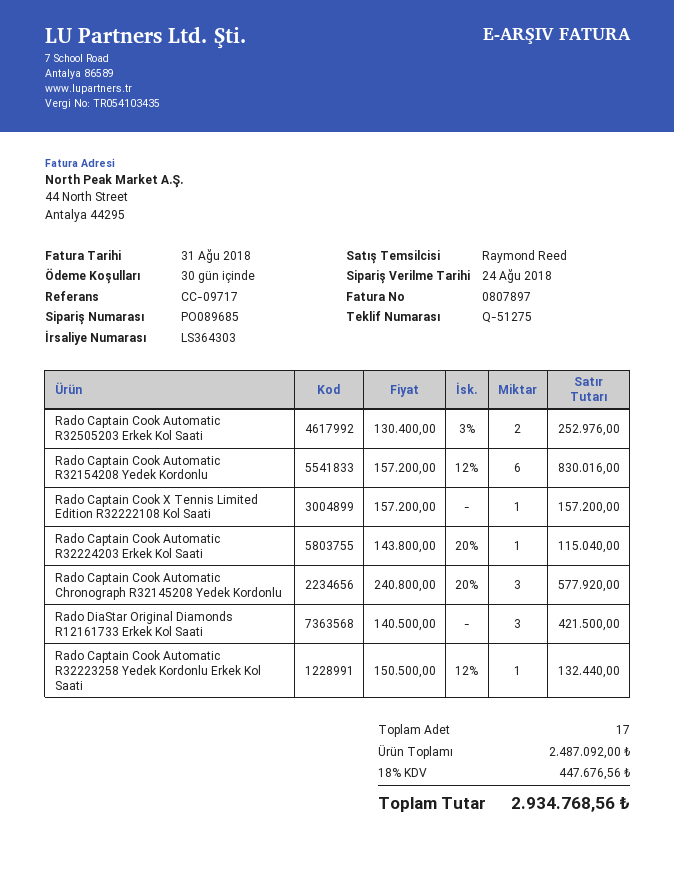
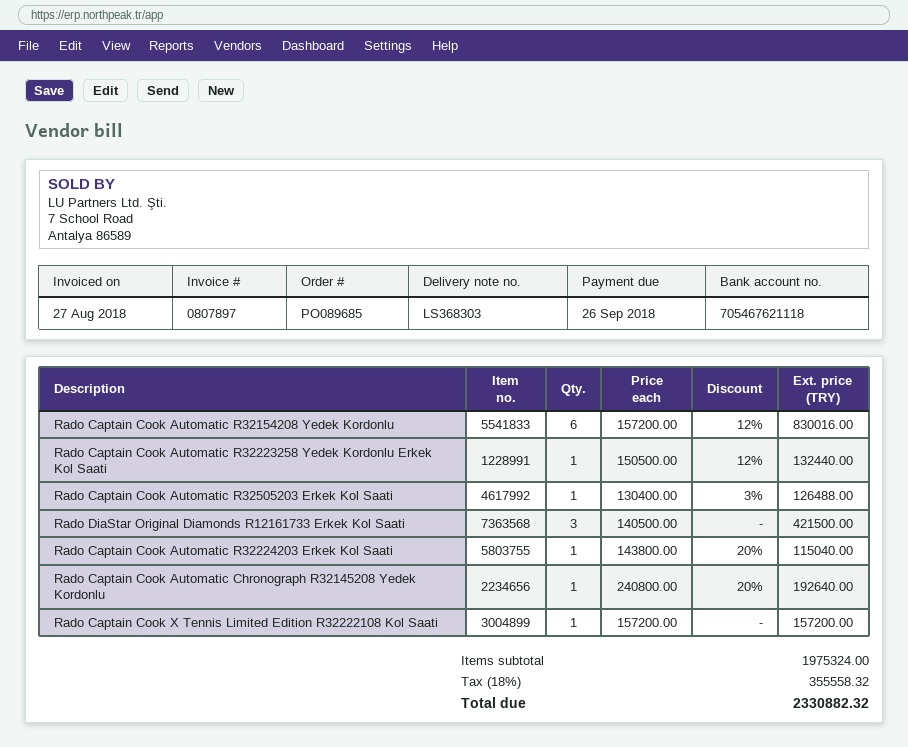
delivery note number: LS364303 -> LS368303
invoice date: 2018-08-31 -> 2018-08-27
Rado Captain Cook Automatic R32505203 Erkek Kol Saati: 2 x 130400.00 - 3% = 252976.00 -> 1 x 130400.00 - 3% = 126488.00
Rado Captain Cook Automatic Chronograph R32145208 Yedek Kordonlu: 3 x 240800.00 - 20% = 577920.00 -> 1 x 240800.00 - 20% = 192640.00
subtotal: 2487092.00 -> 1975324.00
tax: 18% = 447676.56 -> 18% = 355558.32
total: 2934768.56 -> 2330882.32

